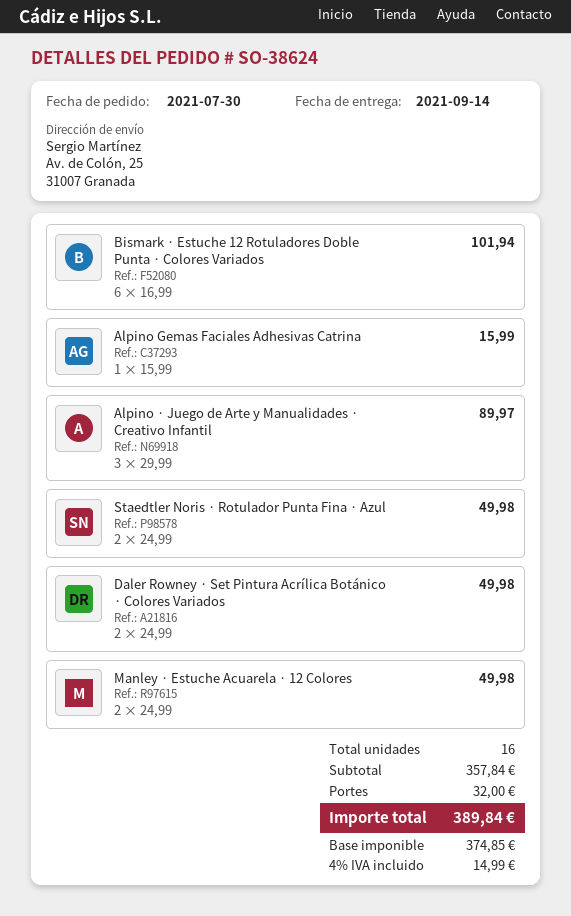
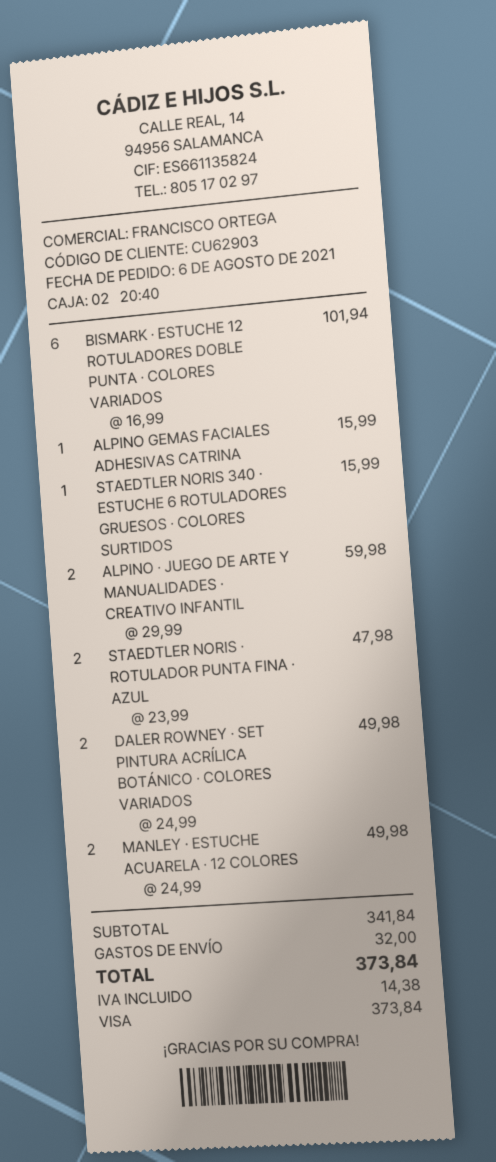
order date: 2021-07-30 -> 2021-08-06
Alpino · Juego de Arte y Manualidades · Creativo Infantil: 3 x 29.99 = 89.97 -> 2 x 29.99 = 59.98
Staedtler Noris · Rotulador Punta Fina · Azul: 2 x 24.99 = 49.98 -> 2 x 23.99 = 47.98
STAEDTLER NORIS 340 · ESTUCHE 6 ROTULADORES GRUESOS · COLORES SURTIDOS: none -> 1 x 15.99 = 15.99
subtotal: 357.84 -> 341.84
tax: 14.99 -> 14.38
total: 389.84 -> 373.84

